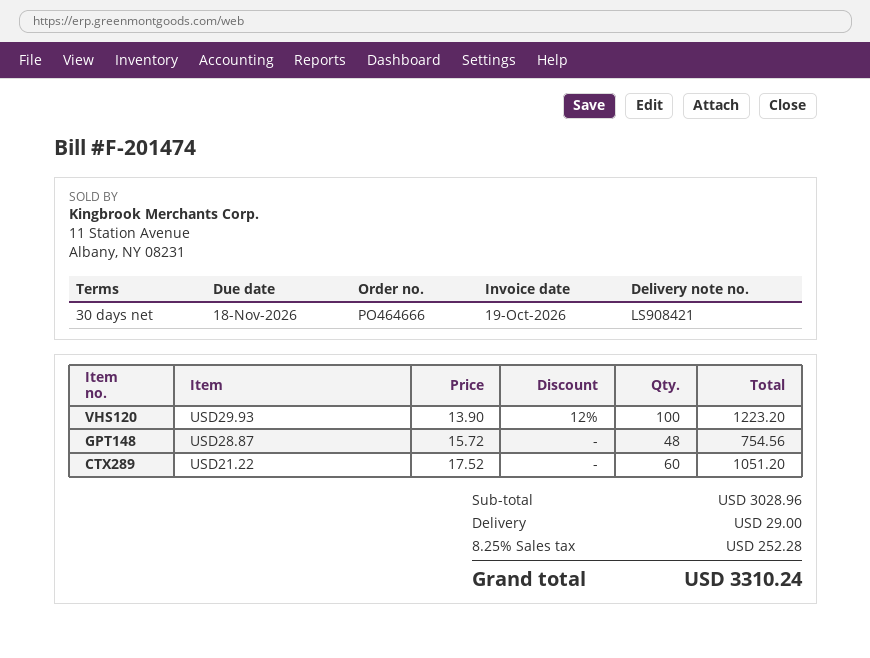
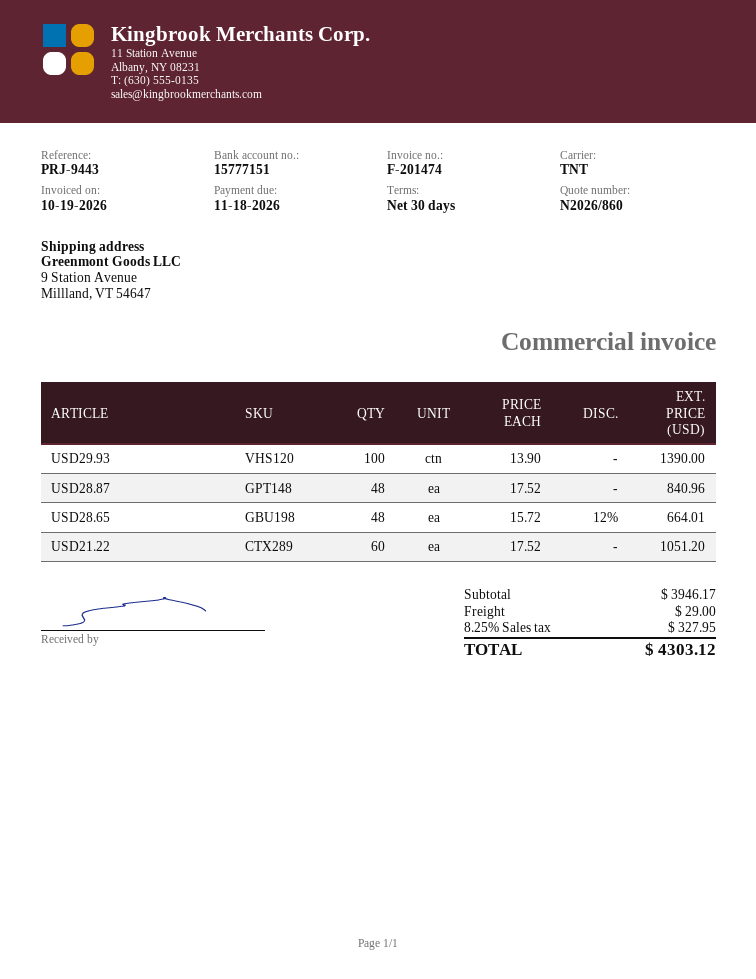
USD29.93: 100 x 13.90 - 12% = 1223.20 -> 100 x 13.90 = 1390.00
USD28.87: 48 x 15.72 = 754.56 -> 48 x 17.52 = 840.96
USD28.65: none -> 48 x 15.72 - 12% = 664.01
subtotal: 3028.96 -> 3946.17
tax: 8.25% = 252.28 -> 8.25% = 327.95
total: 3310.24 -> 4303.12

